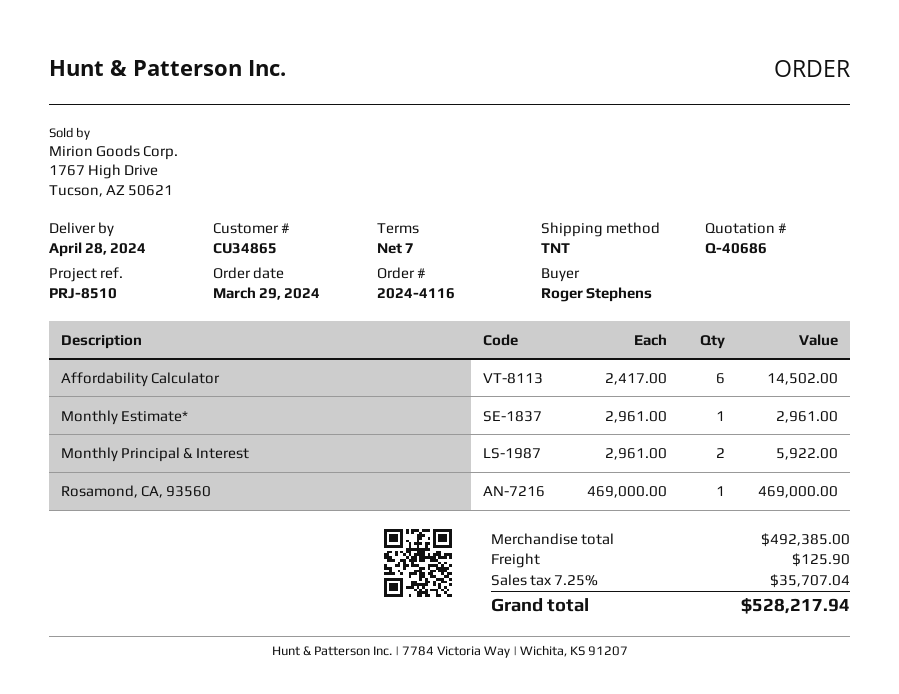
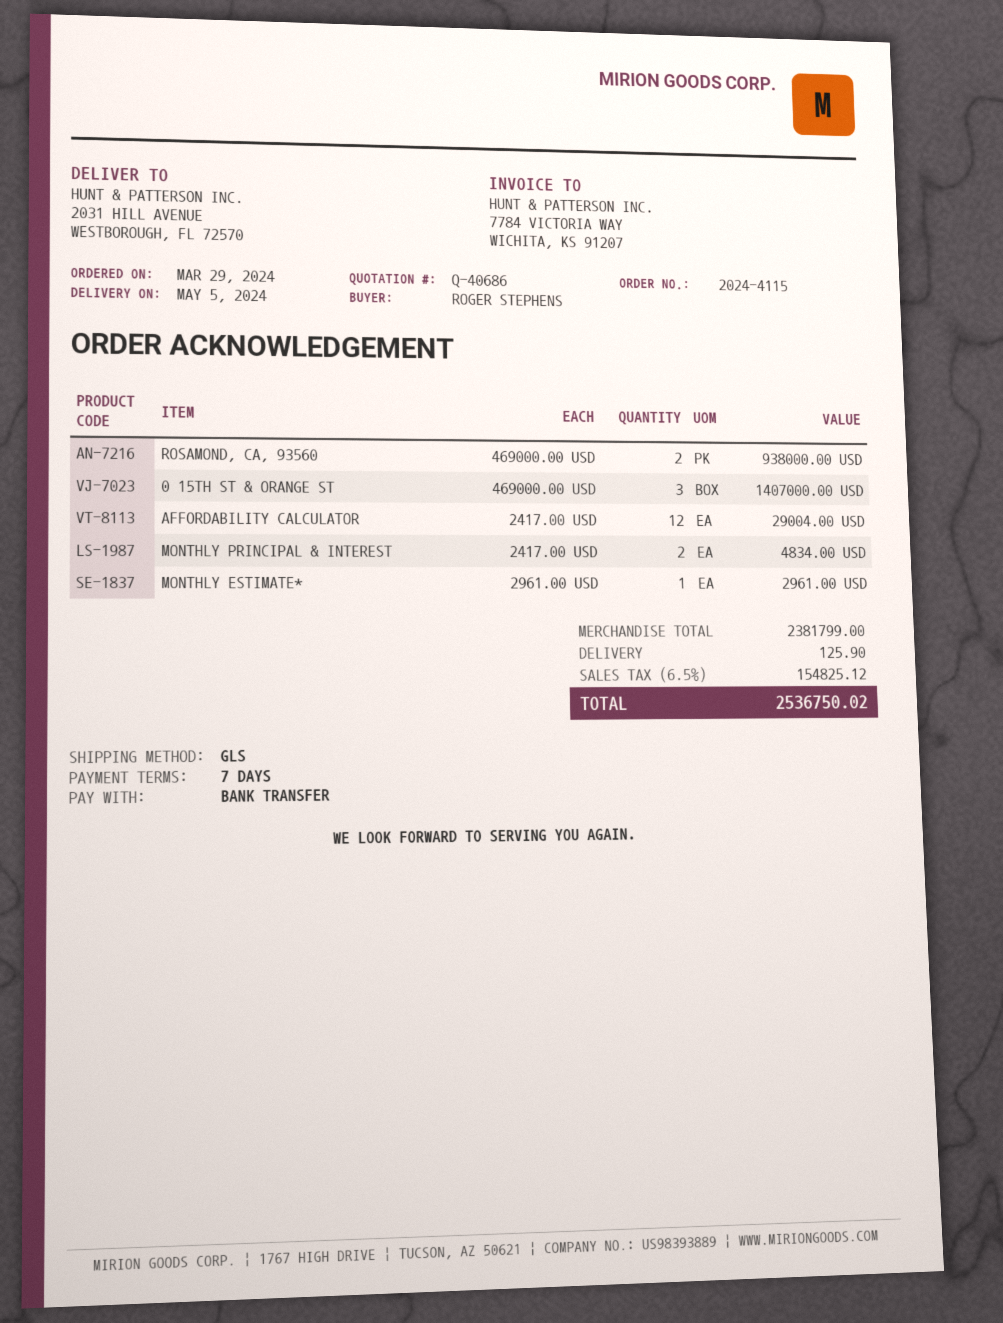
order number: 2024-4116 -> 2024-4115
delivery date: 2024-04-28 -> 2024-05-05
shipping method: TNT -> GLS
Affordability Calculator: 6 x 2417.00 = 14502.00 -> 12 x 2417.00 = 29004.00
Monthly Principal & Interest: 2 x 2961.00 = 5922.00 -> 2 x 2417.00 = 4834.00
Rosamond, CA, 93560: 1 x 469000.00 = 469000.00 -> 2 x 469000.00 = 938000.00
0 15TH ST & ORANGE ST: none -> 3 x 469000.00 = 1407000.00
subtotal: 492385.00 -> 2381799.00
tax: 7.25% = 35707.04 -> 6.5% = 154825.12
total: 528217.94 -> 2536750.02

